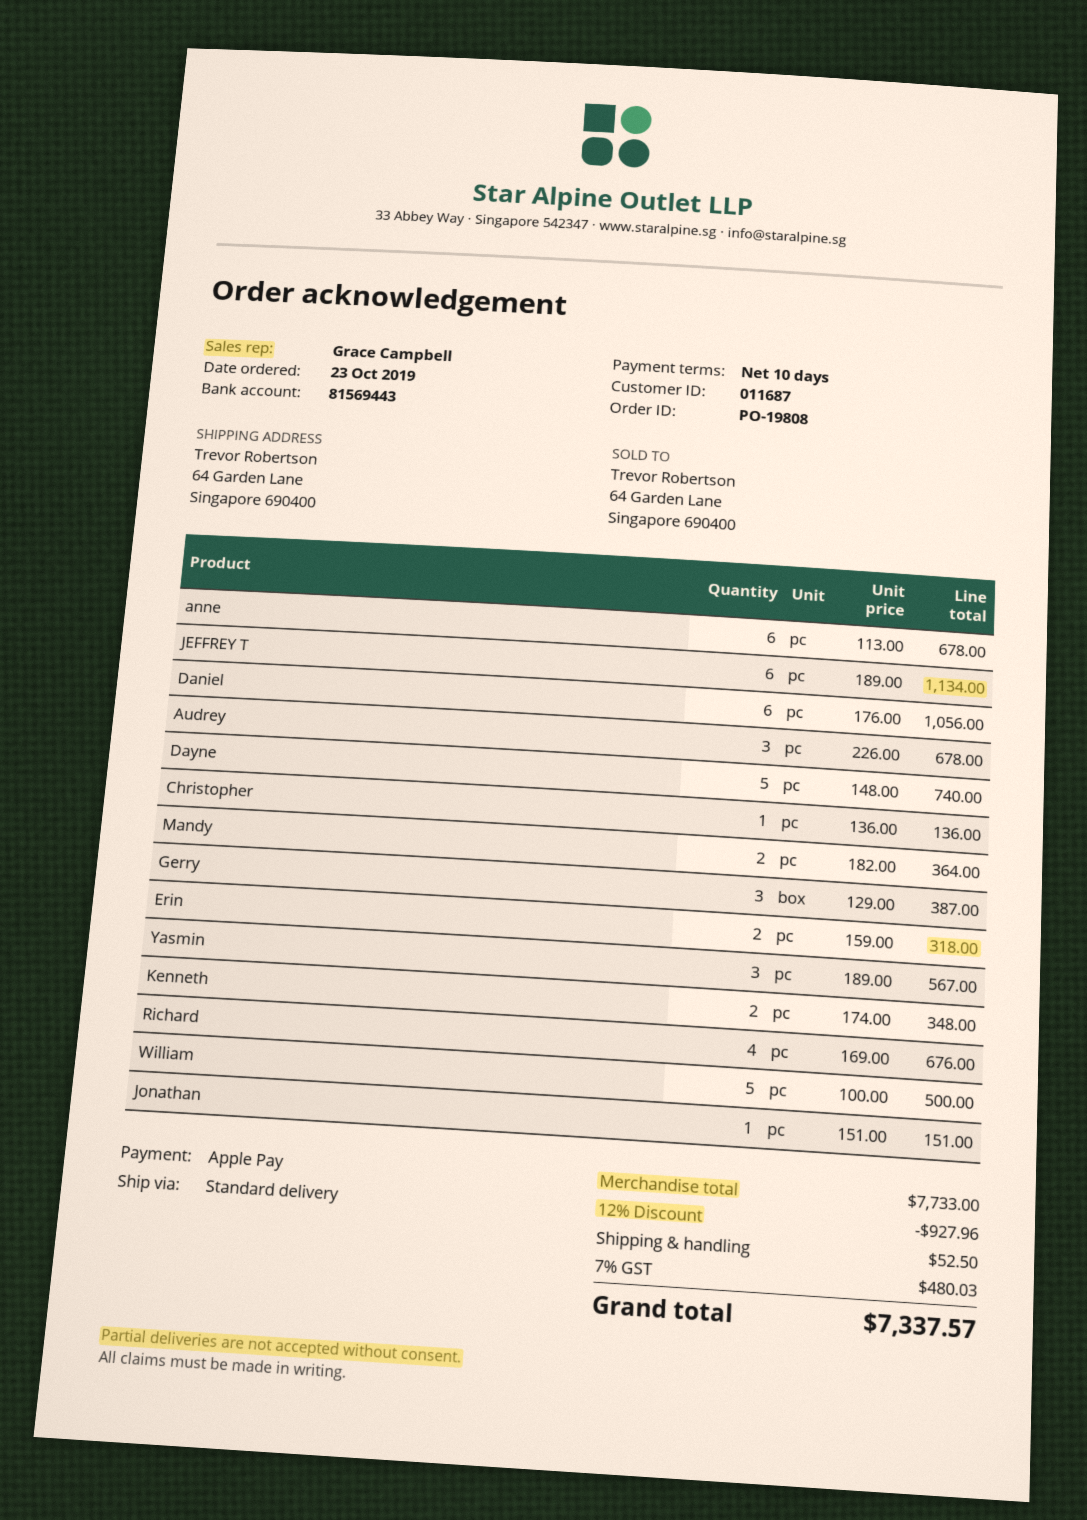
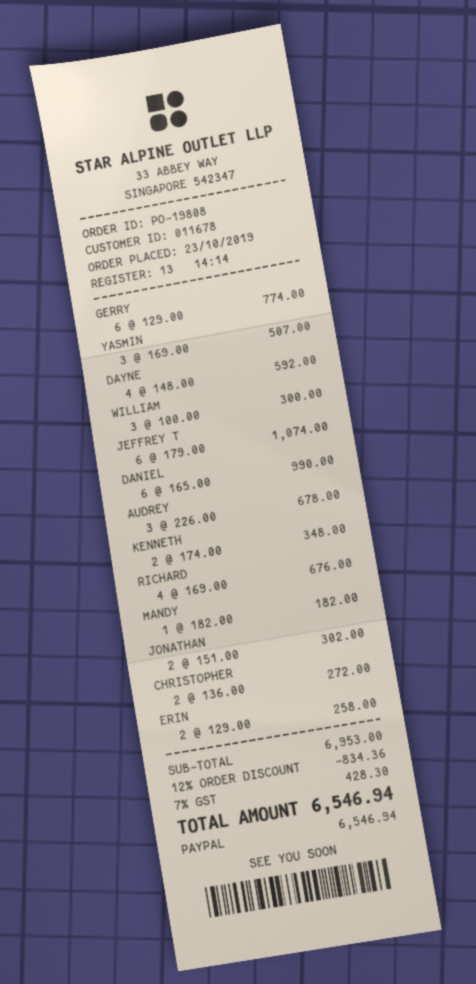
customer number: 011687 -> 011678
payment method: Apple Pay -> PayPal
anne: 6 x 113.00 = 678.00 -> none
JEFFREY T: 6 x 189.00 = 1134.00 -> 6 x 179.00 = 1074.00
Daniel: 6 x 176.00 = 1056.00 -> 6 x 165.00 = 990.00
Dayne: 5 x 148.00 = 740.00 -> 4 x 148.00 = 592.00
Christopher: 1 x 136.00 = 136.00 -> 2 x 136.00 = 272.00
Mandy: 2 x 182.00 = 364.00 -> 1 x 182.00 = 182.00
Gerry: 3 x 129.00 = 387.00 -> 6 x 129.00 = 774.00
Erin: 2 x 159.00 = 318.00 -> 2 x 129.00 = 258.00
Yasmin: 3 x 189.00 = 567.00 -> 3 x 169.00 = 507.00
William: 5 x 100.00 = 500.00 -> 3 x 100.00 = 300.00
Jonathan: 1 x 151.00 = 151.00 -> 2 x 151.00 = 302.00
subtotal: 7733.00 -> 6953.00
discount: 12% = 927.96 -> 12% = 834.36
shipping: 52.50 -> none
tax: 7% = 480.03 -> 7% = 428.30
total: 7337.57 -> 6546.94

